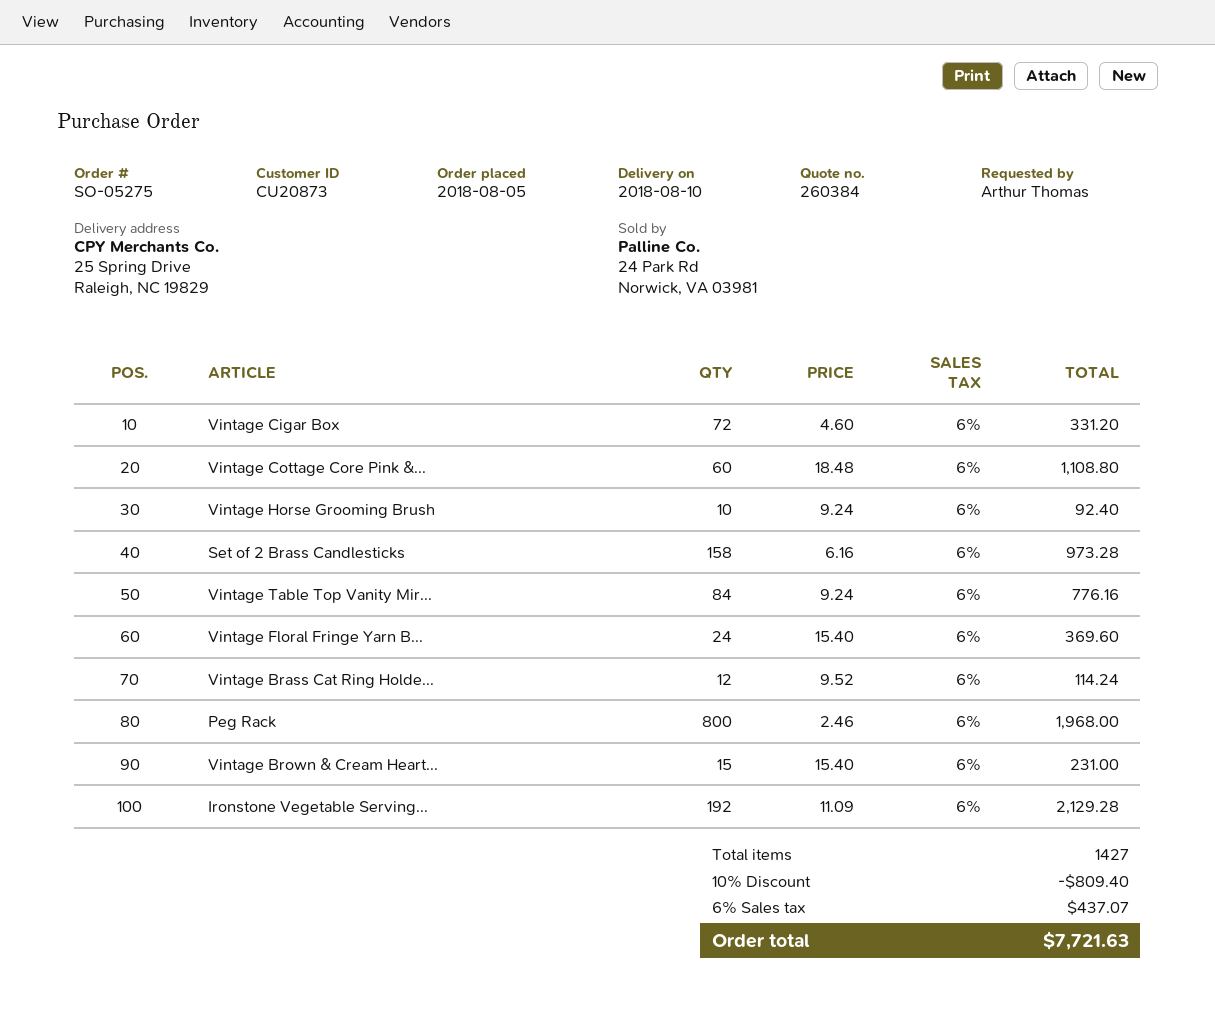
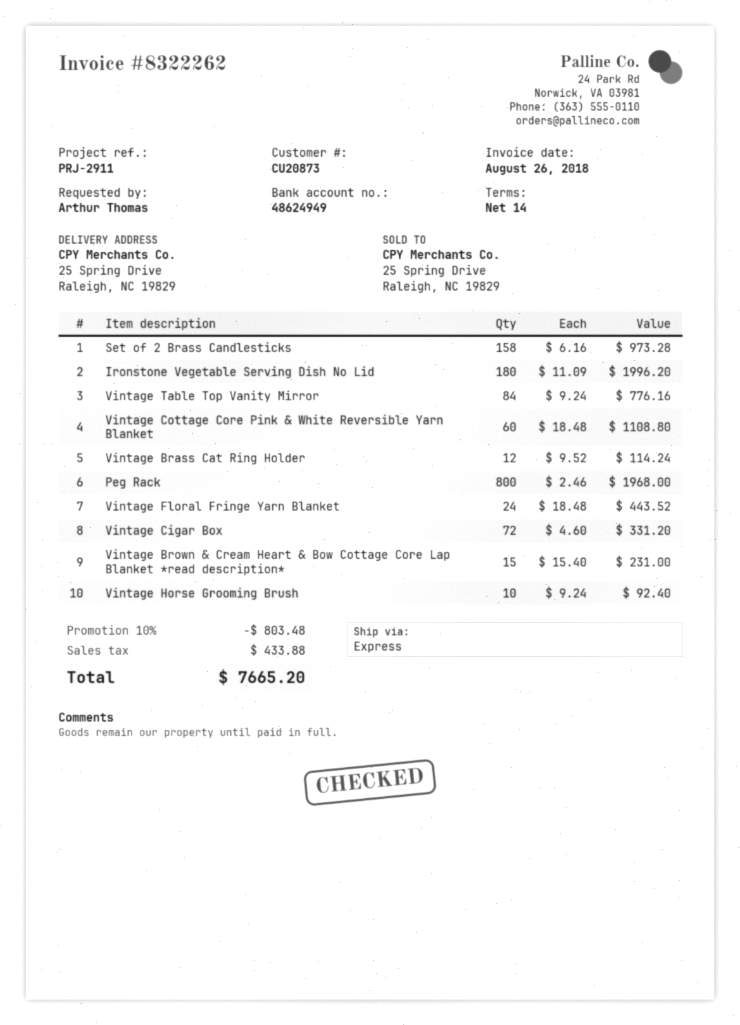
Vintage Floral Fringe Yarn B...: 24 x 15.40 = 369.60 -> 24 x 18.48 = 443.52
Ironstone Vegetable Serving...: 192 x 11.09 = 2129.28 -> 180 x 11.09 = 1996.20
discount: 10% = 809.40 -> 10% = 803.48
tax: 437.07 -> 433.88
total: 7721.63 -> 7665.20

